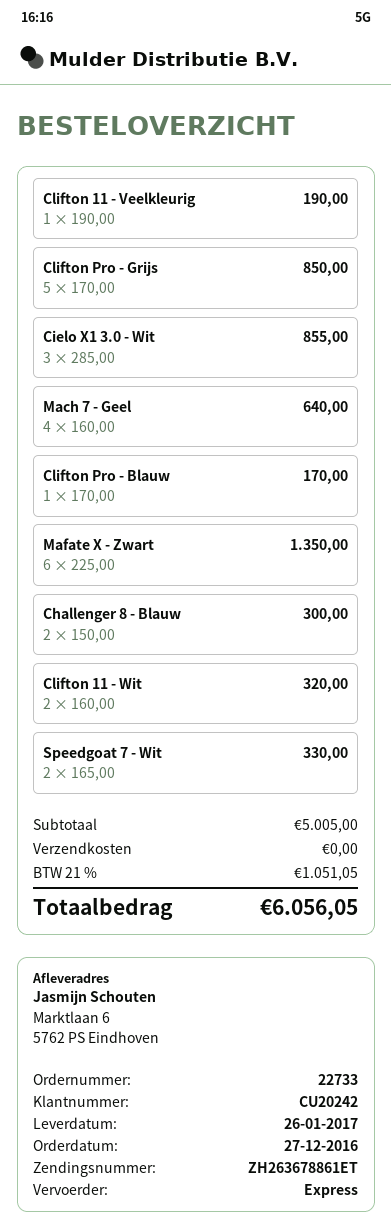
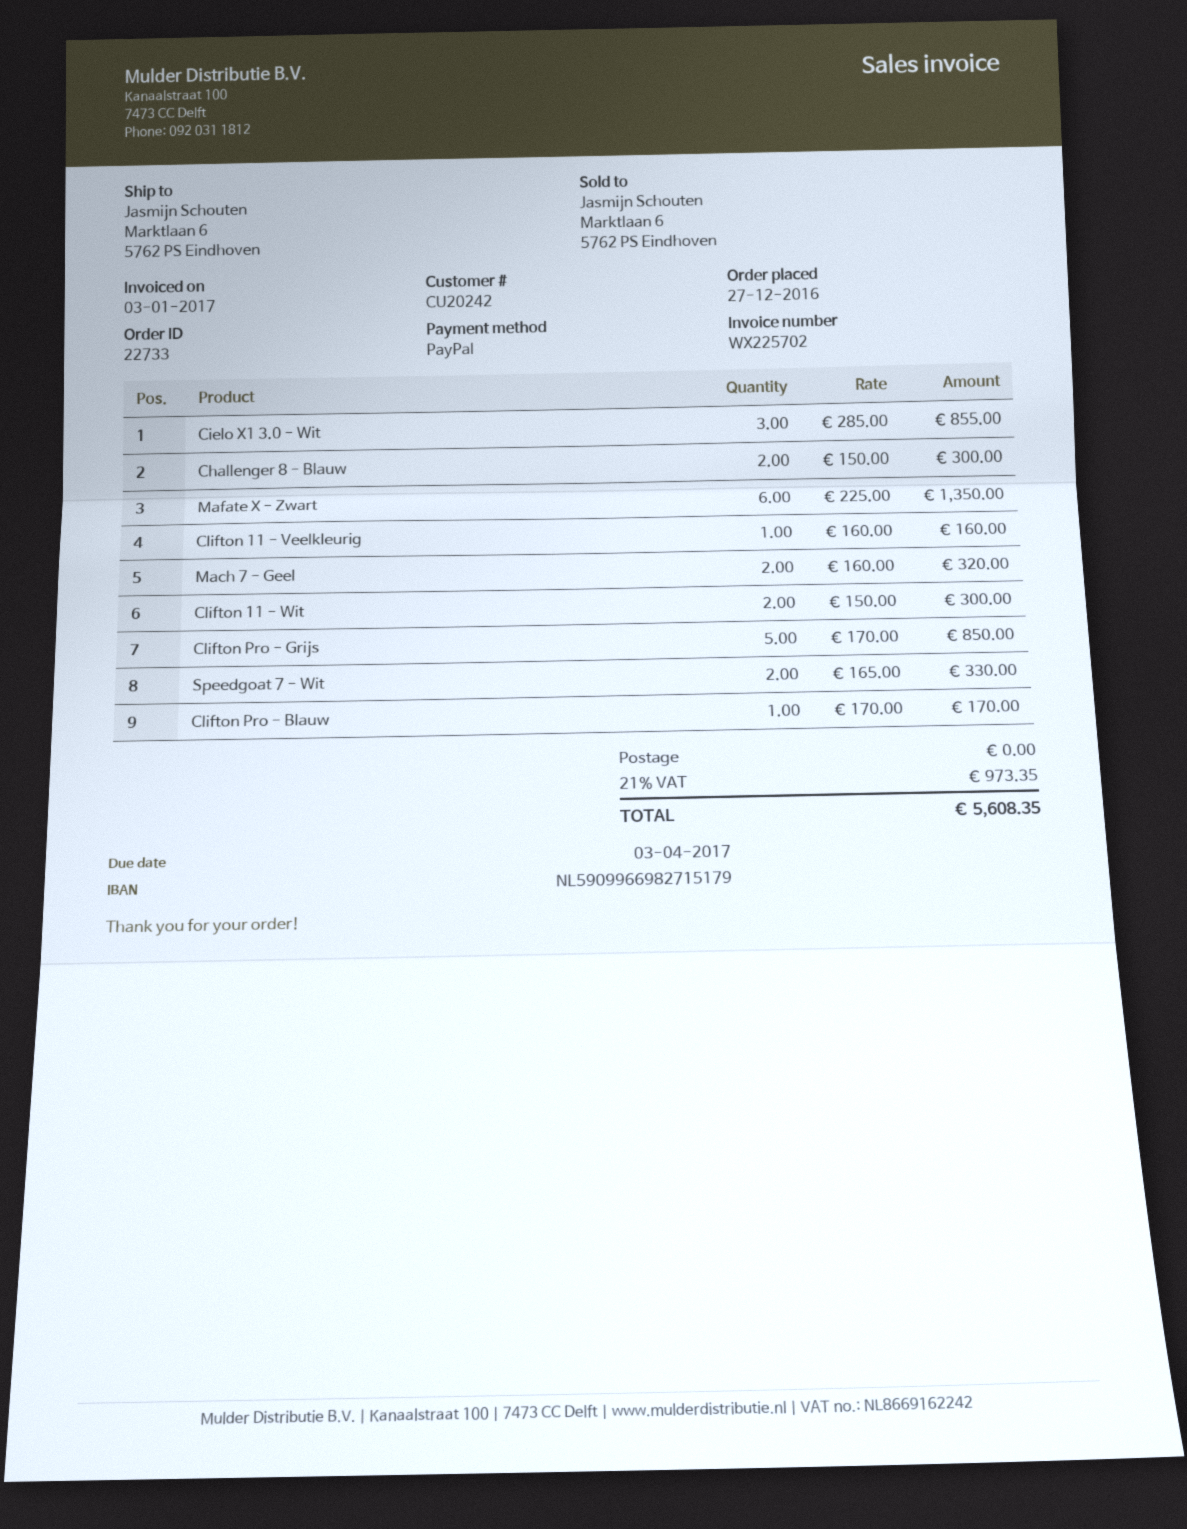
Clifton 11 - Veelkleurig: 1 x 190.00 = 190.00 -> 1 x 160.00 = 160.00
Mach 7 - Geel: 4 x 160.00 = 640.00 -> 2 x 160.00 = 320.00
Clifton 11 - Wit: 2 x 160.00 = 320.00 -> 2 x 150.00 = 300.00
tax: 21% = 1051.05 -> 21% = 973.35
total: 6056.05 -> 5608.35

